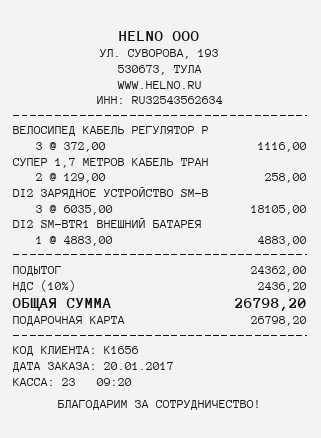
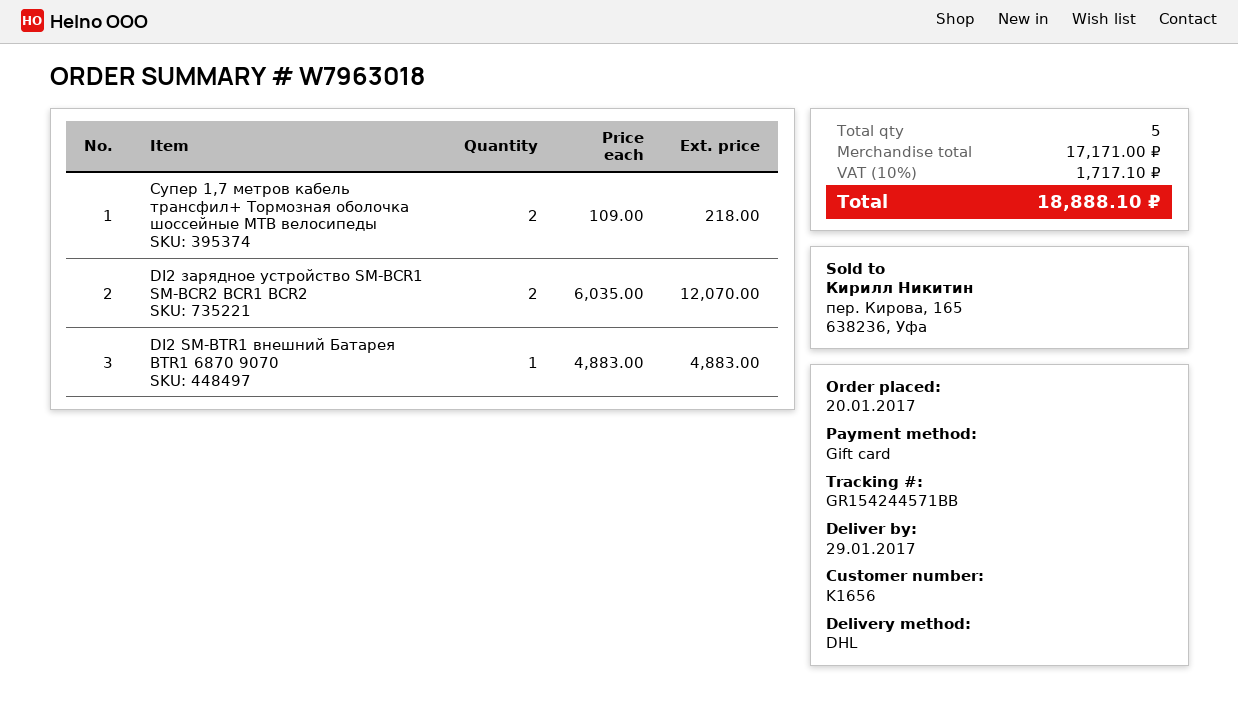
ВЕЛОСИПЕД КАБЕЛЬ РЕГУЛЯТОР Р: 3 x 372.00 = 1116.00 -> none
СУПЕР 1,7 МЕТРОВ КАБЕЛЬ ТРАН: 2 x 129.00 = 258.00 -> 2 x 109.00 = 218.00
DI2 ЗАРЯДНОЕ УСТРОЙСТВО SM-B: 3 x 6035.00 = 18105.00 -> 2 x 6035.00 = 12070.00
subtotal: 24362.00 -> 17171.00
tax: 10% = 2436.20 -> 10% = 1717.10
total: 26798.20 -> 18888.10

